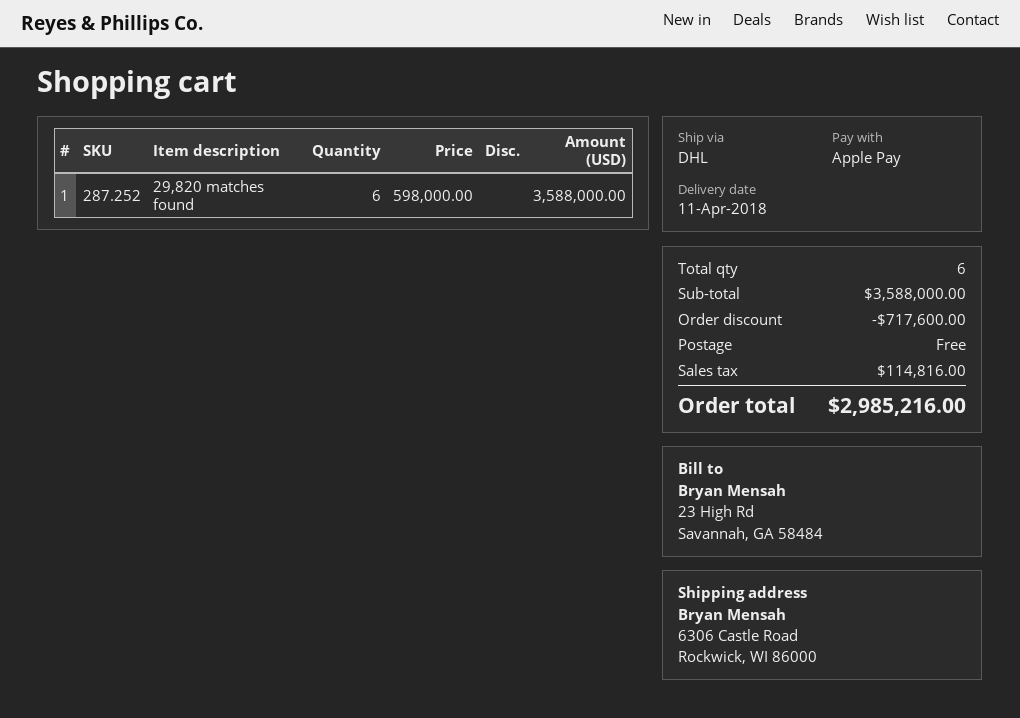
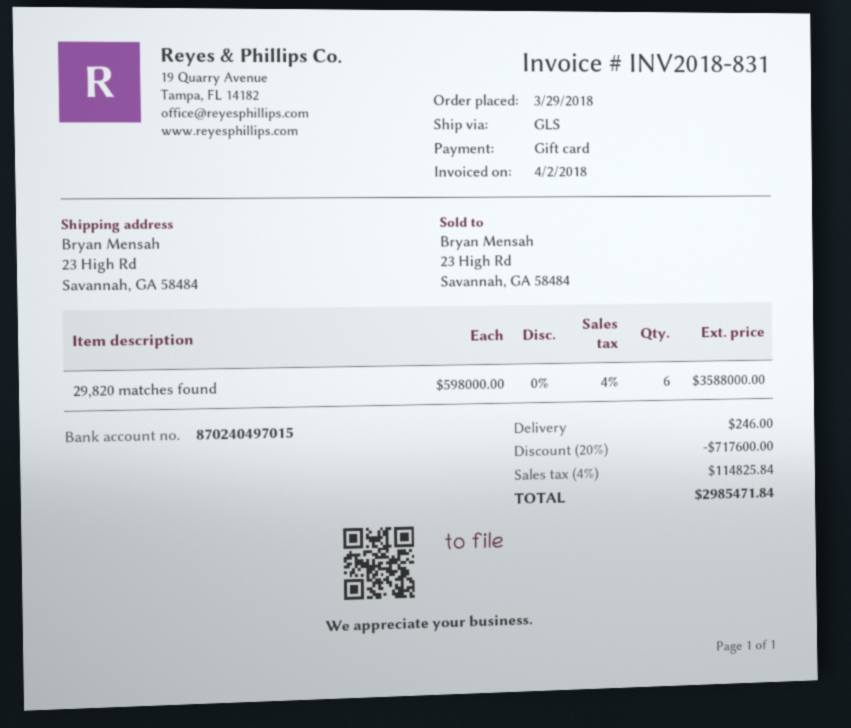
payment method: Apple Pay -> gift card
shipping method: DHL -> GLS
ship to: 6306 Castle Road, Rockwick, WI 86000 -> 23 High Rd, Savannah, GA 58484
shipping: 0.00 -> 246.00
tax: 114816.00 -> 114825.84
total: 2985216.00 -> 2985471.84

